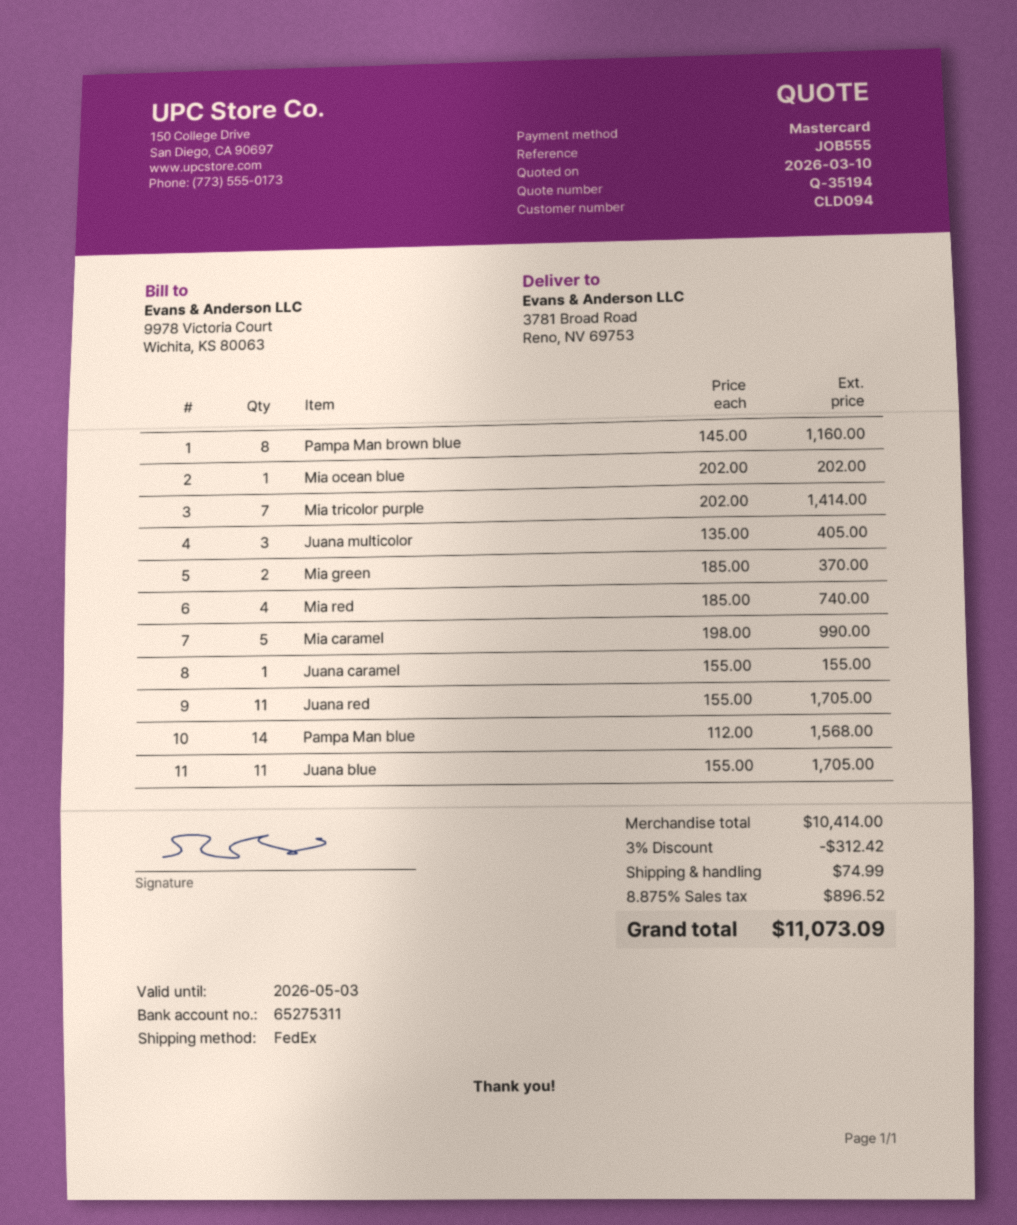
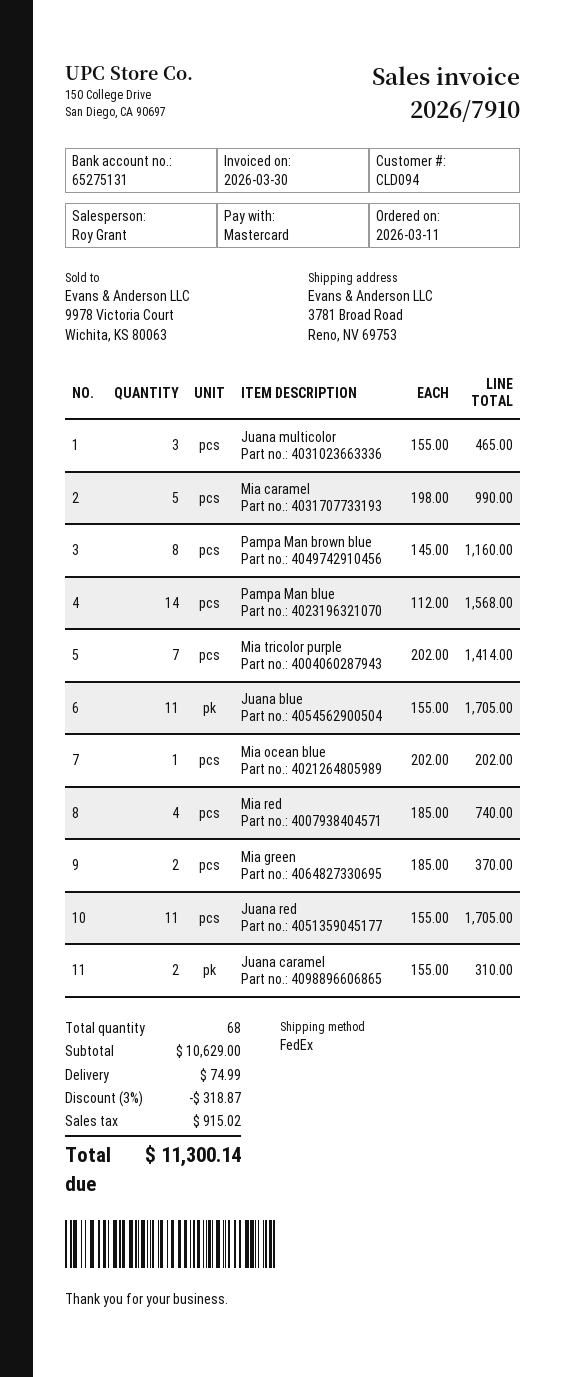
bank account: 65275311 -> 65275131
Juana multicolor: 3 x 135.00 = 405.00 -> 3 x 155.00 = 465.00
Juana caramel: 1 x 155.00 = 155.00 -> 2 x 155.00 = 310.00
subtotal: 10414.00 -> 10629.00
discount: 3% = 312.42 -> 3% = 318.87
tax: 896.52 -> 915.02
total: 11073.09 -> 11300.14

